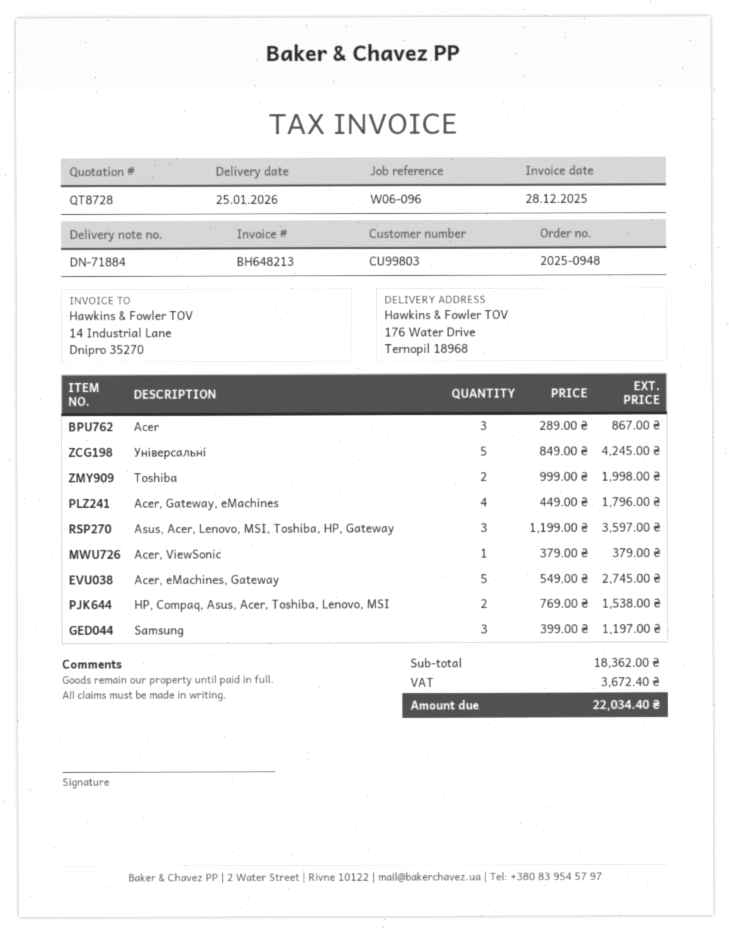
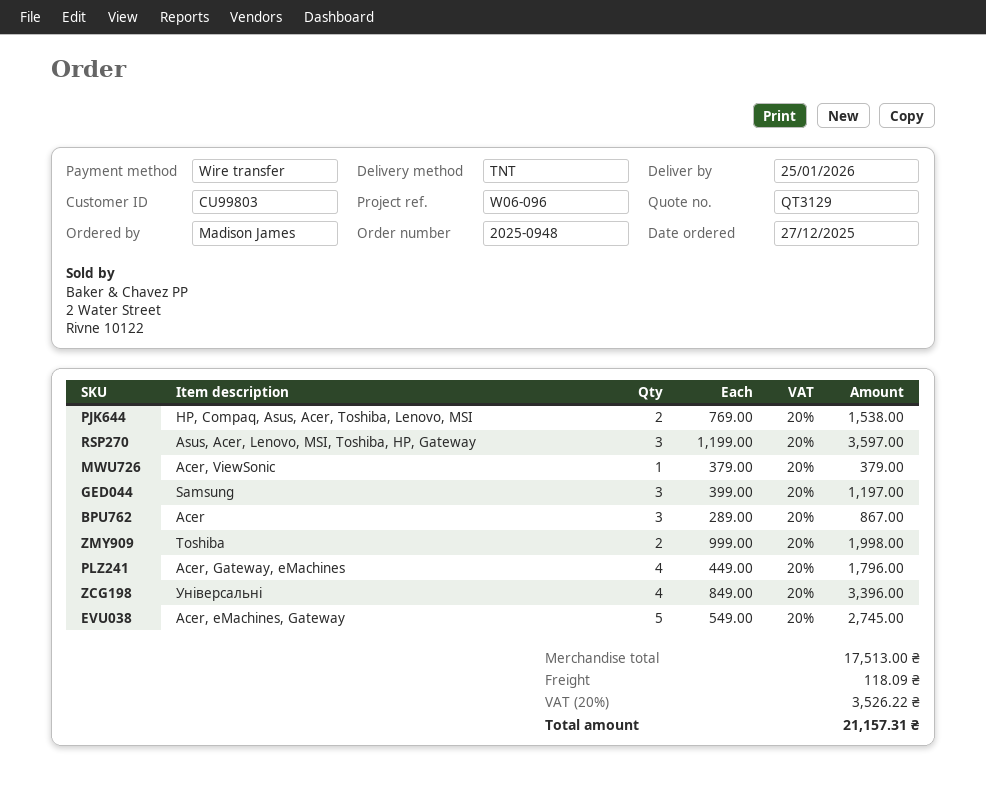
quote number: QT8728 -> QT3129
Універсальні: 5 x 849.00 = 4245.00 -> 4 x 849.00 = 3396.00
subtotal: 18362.00 -> 17513.00
shipping: none -> 118.09
tax: 3672.40 -> 3526.22
total: 22034.40 -> 21157.31

